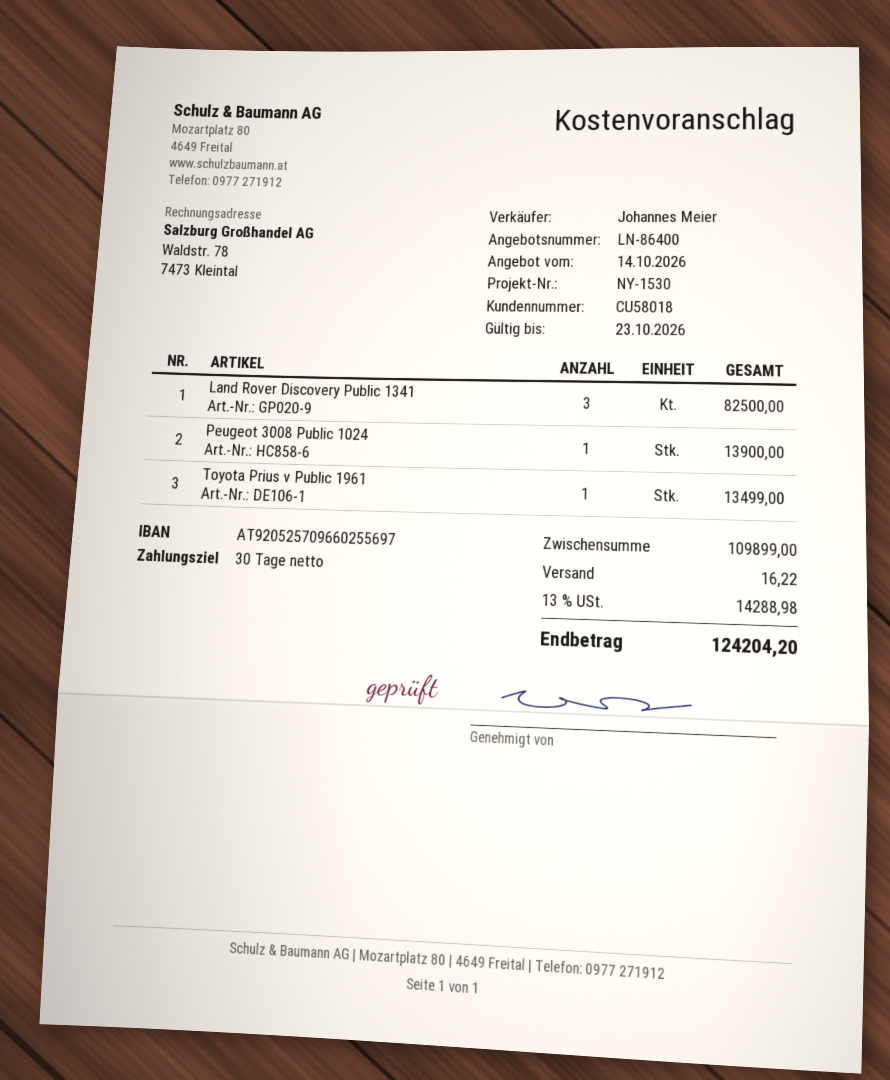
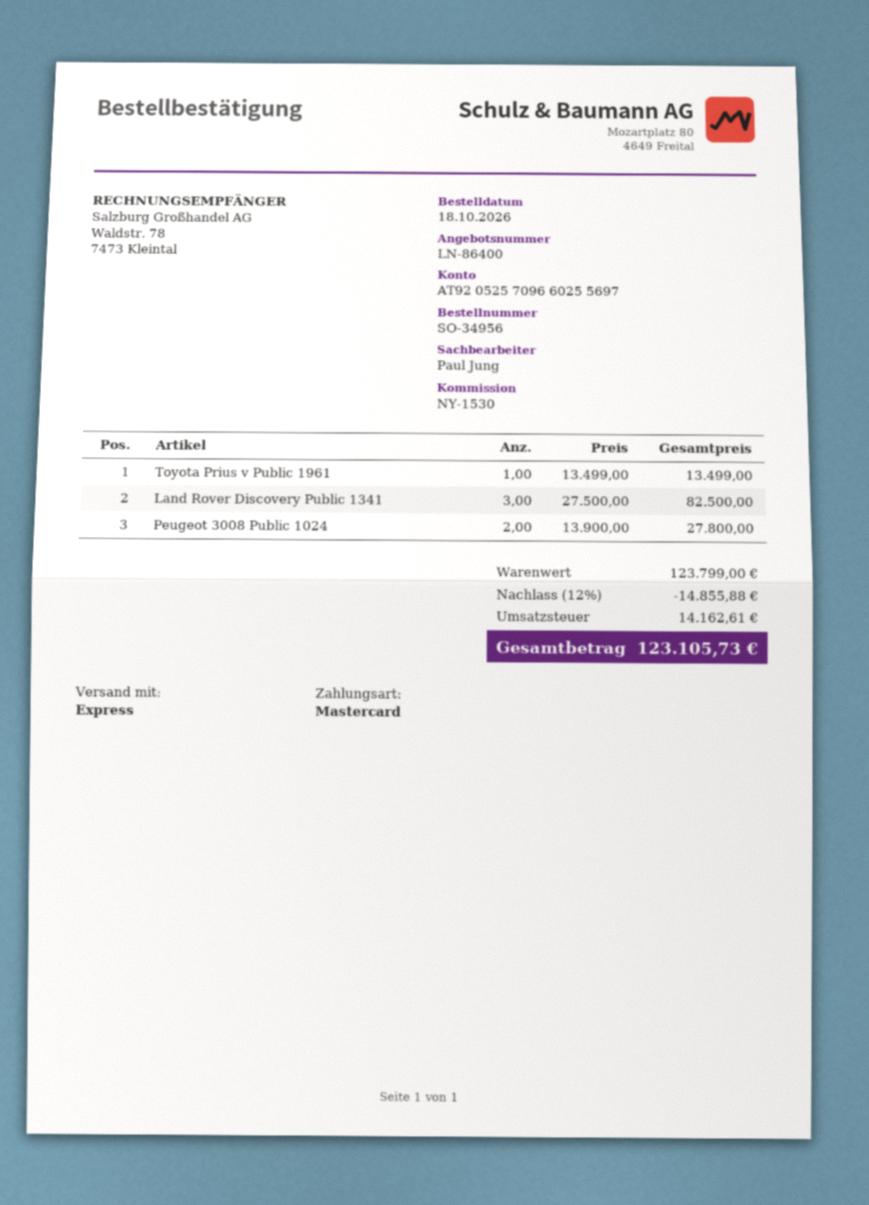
sales rep: Johannes Meier -> Paul Jung
Peugeot 3008 Public 1024: 1 for 13900.00 -> 2 for 27800.00
subtotal: 109899.00 -> 123799.00
discount: none -> 12% = 14855.88
shipping: 16.22 -> none
tax: 14288.98 -> 14162.61
total: 124204.20 -> 123105.73

